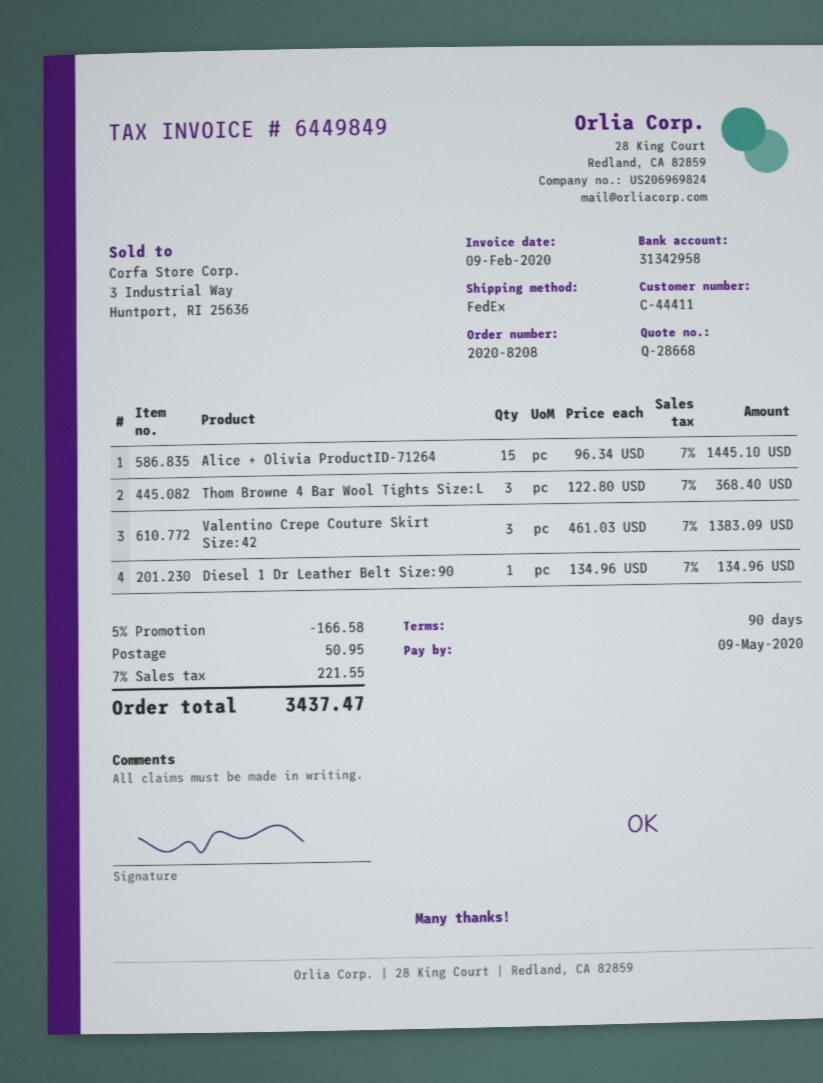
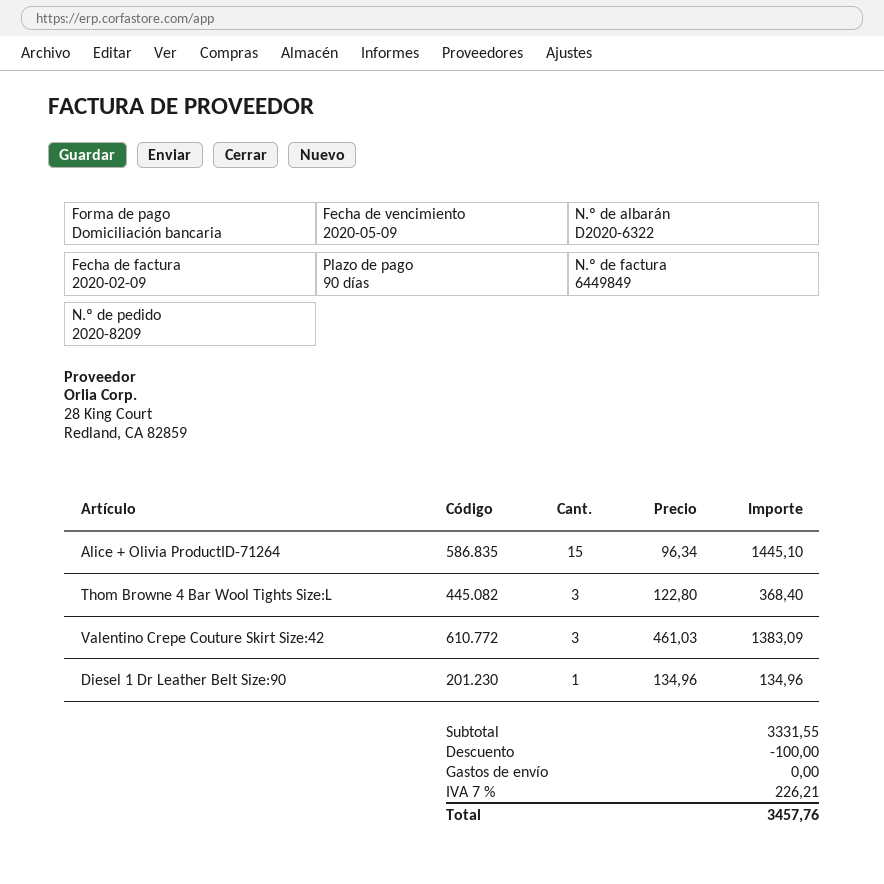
order number: 2020-8208 -> 2020-8209
discount: 166.58 -> 100.00
shipping: 50.95 -> 0.00
tax: 7% = 221.55 -> 7% = 226.21
total: 3437.47 -> 3457.76

